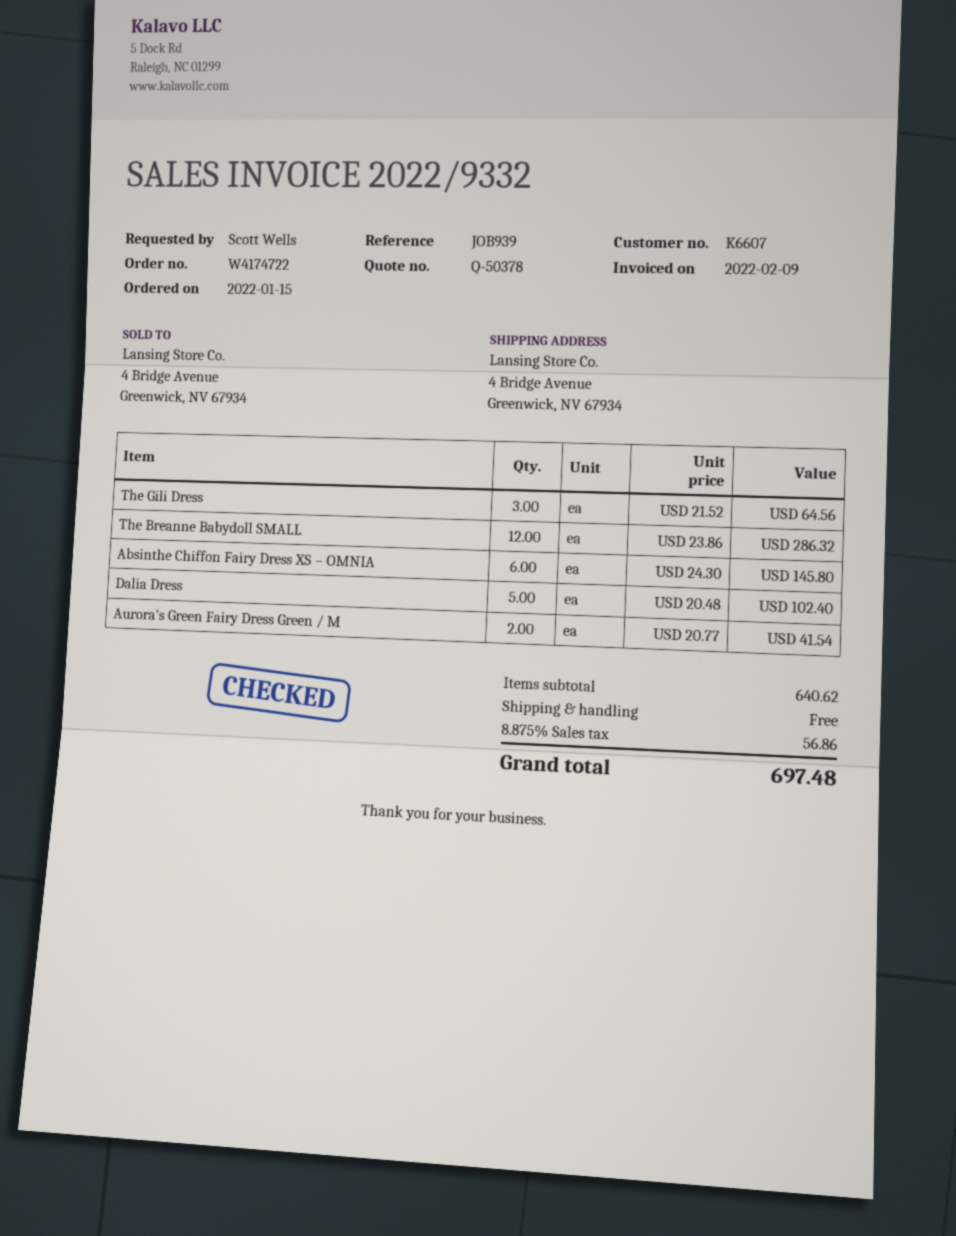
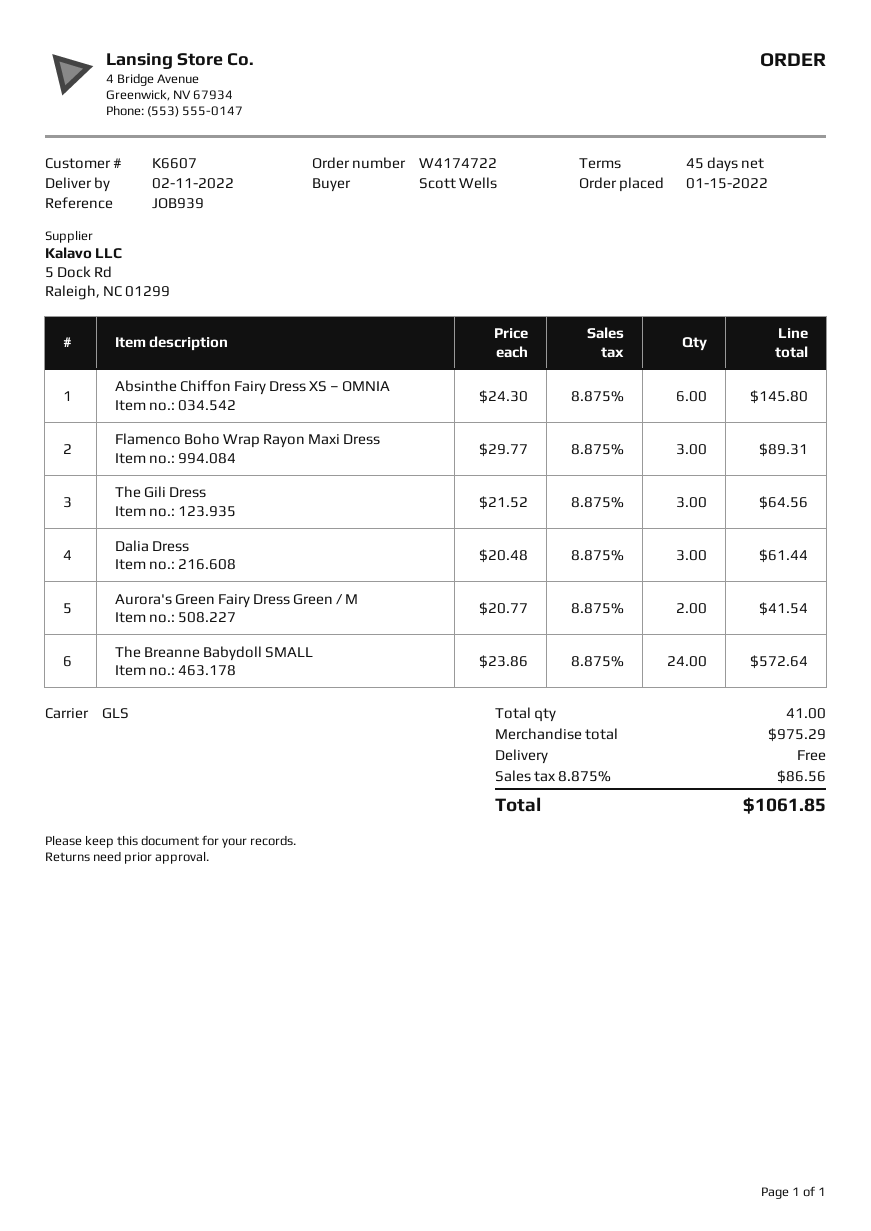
The Breanne Babydoll SMALL: 12 x 23.86 = 286.32 -> 24 x 23.86 = 572.64
Dalia Dress: 5 x 20.48 = 102.40 -> 3 x 20.48 = 61.44
Flamenco Boho Wrap Rayon Maxi Dress: none -> 3 x 29.77 = 89.31
subtotal: 640.62 -> 975.29
tax: 8.875% = 56.86 -> 8.875% = 86.56
total: 697.48 -> 1061.85

